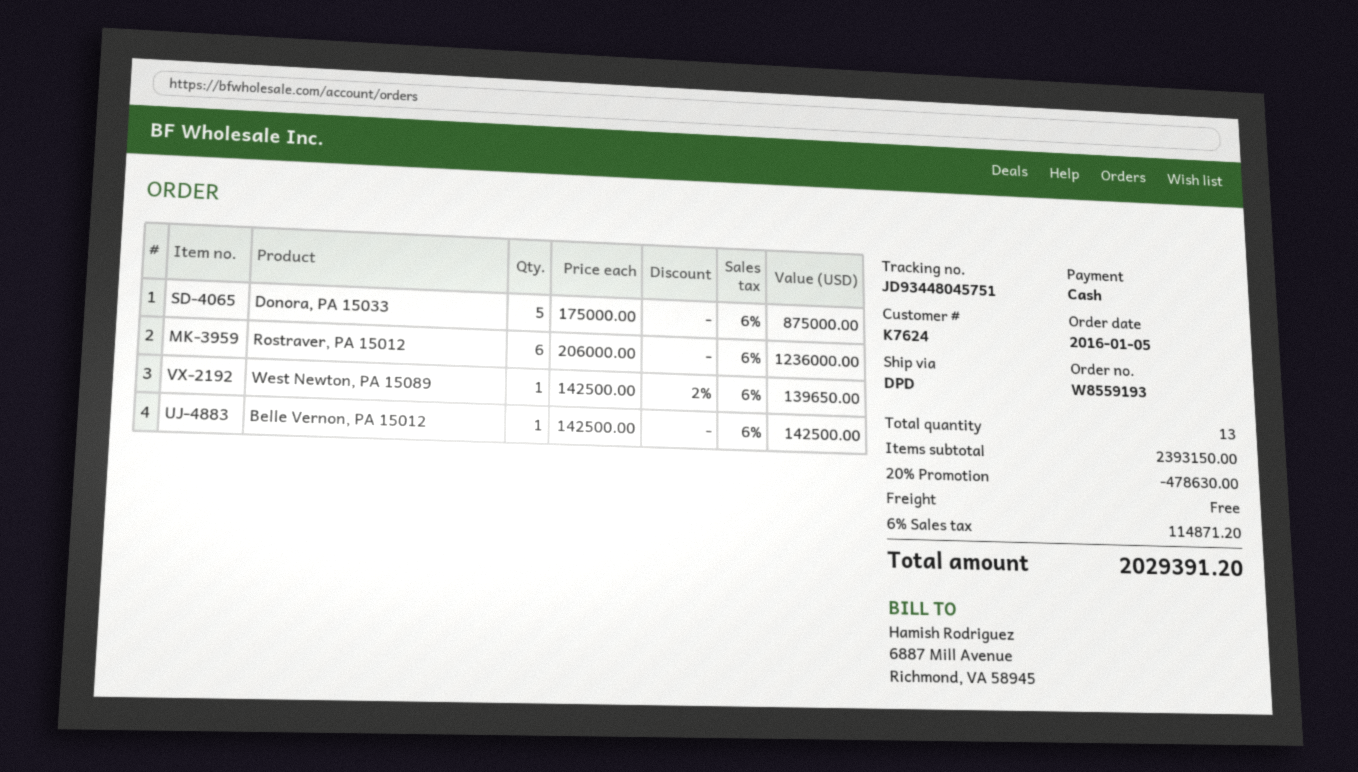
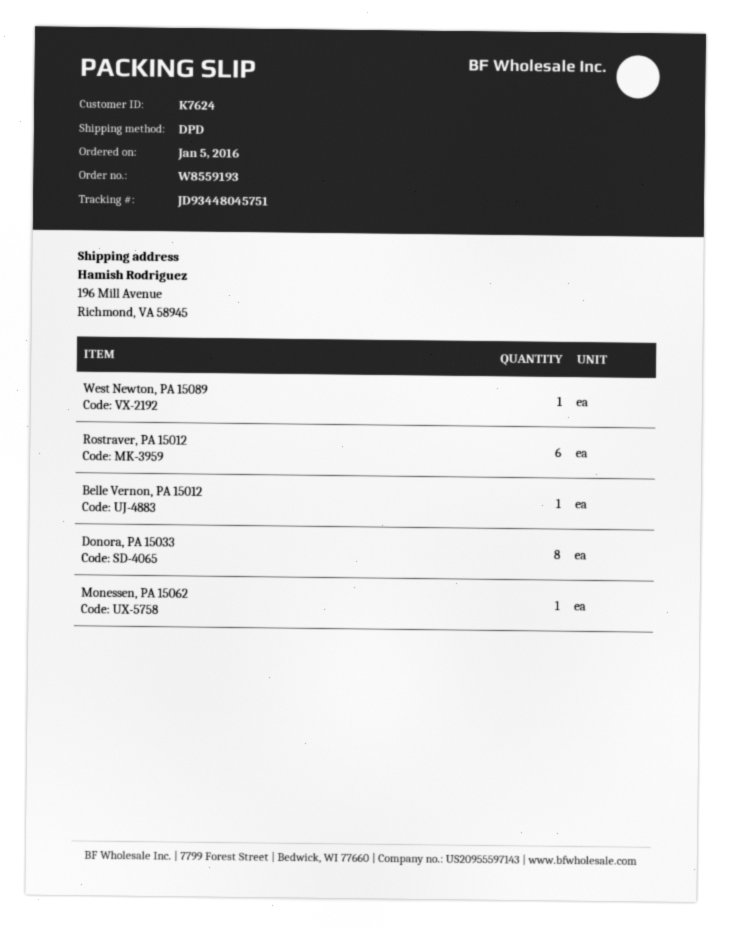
Donora, PA 15033: 5 -> 8
Monessen, PA 15062: none -> 1

